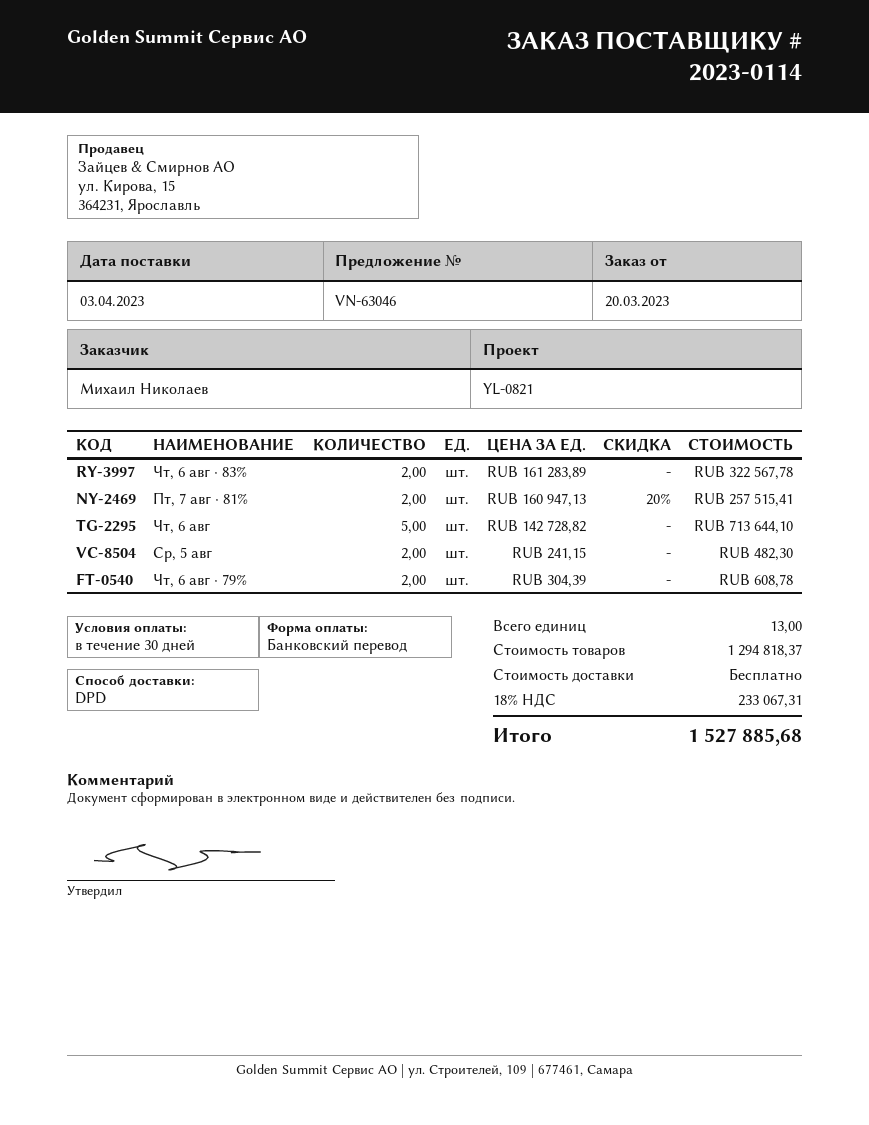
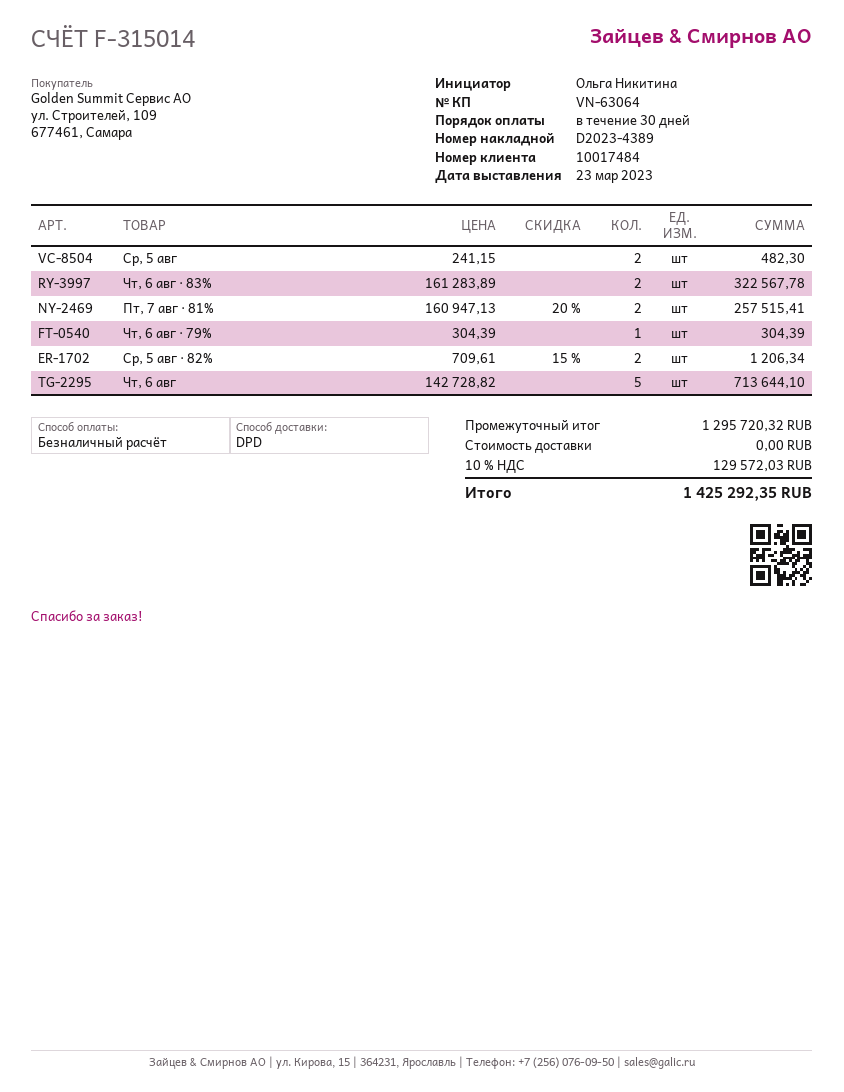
quote number: VN-63046 -> VN-63064
ordered by: Михаил Николаев -> Ольга Никитина
Чт, 6 авг · 79%: 2 x 304.39 = 608.78 -> 1 x 304.39 = 304.39
Ср, 5 авг · 82%: none -> 2 x 709.61 - 15% = 1206.34
subtotal: 1294818.37 -> 1295720.32
tax: 18% = 233067.31 -> 10% = 129572.03
total: 1527885.68 -> 1425292.35

